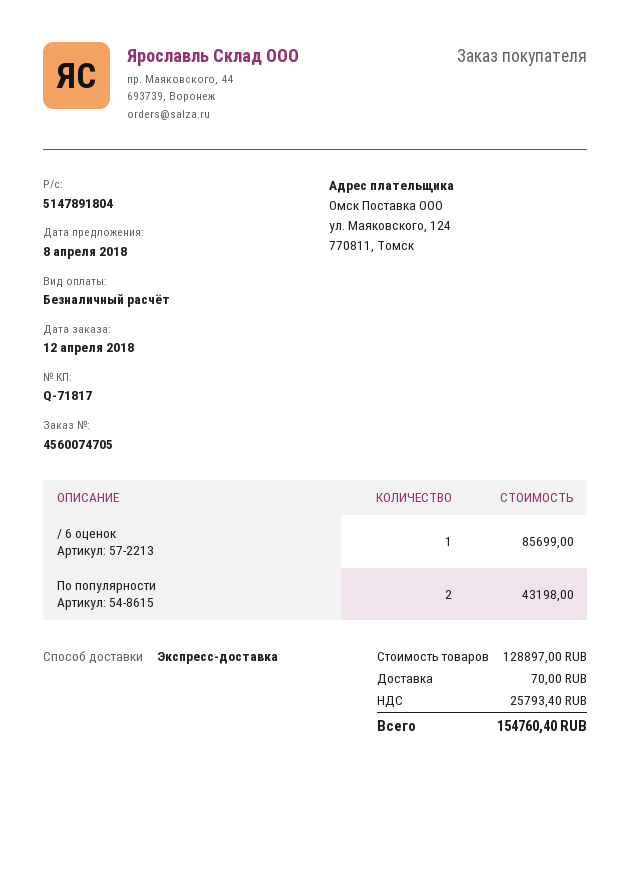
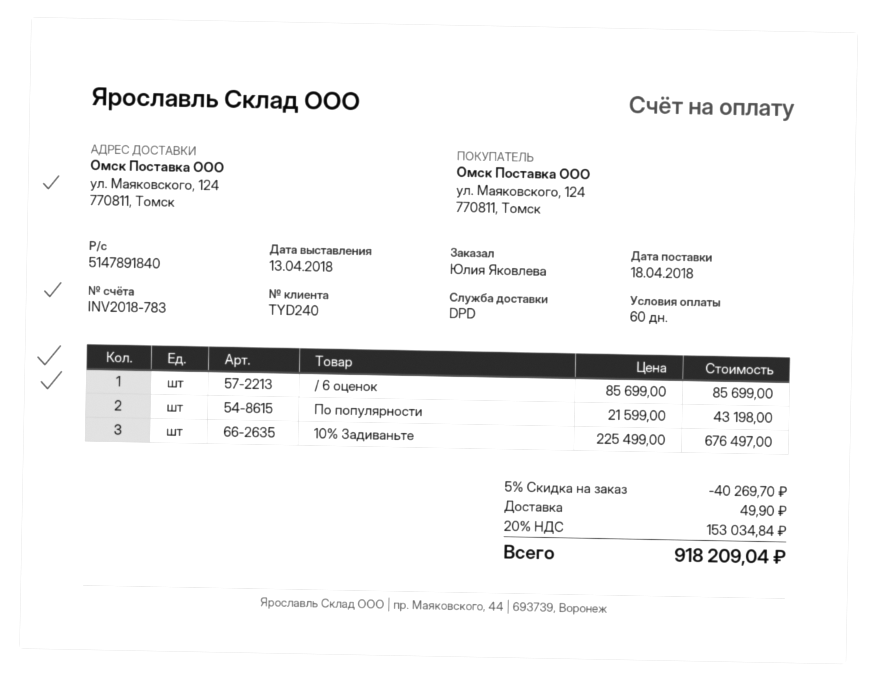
bank account: 5147891804 -> 5147891840
shipping method: express -> DPD
10% Задиваньте: none -> 3 for 676497.00
discount: none -> 5% = 40269.70
shipping: 70.00 -> 49.90
tax: 25793.40 -> 153034.84
total: 154760.40 -> 918209.04

